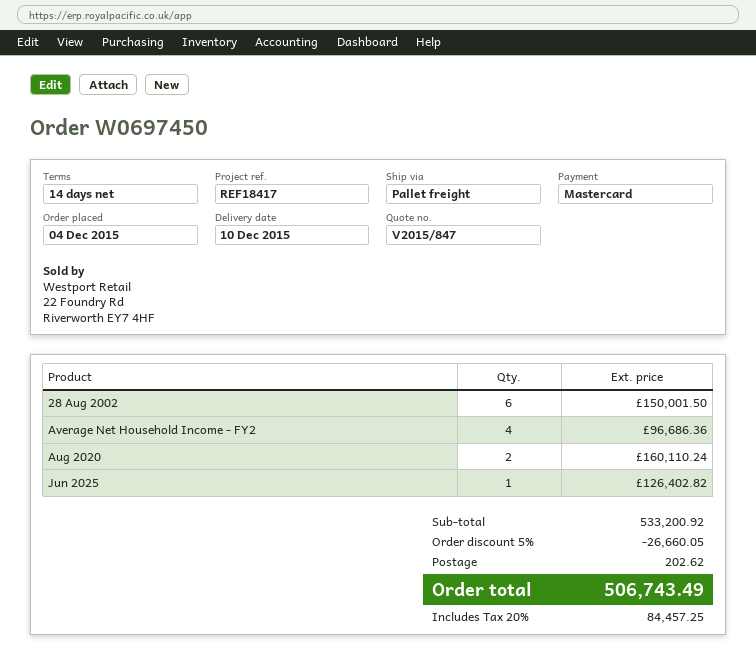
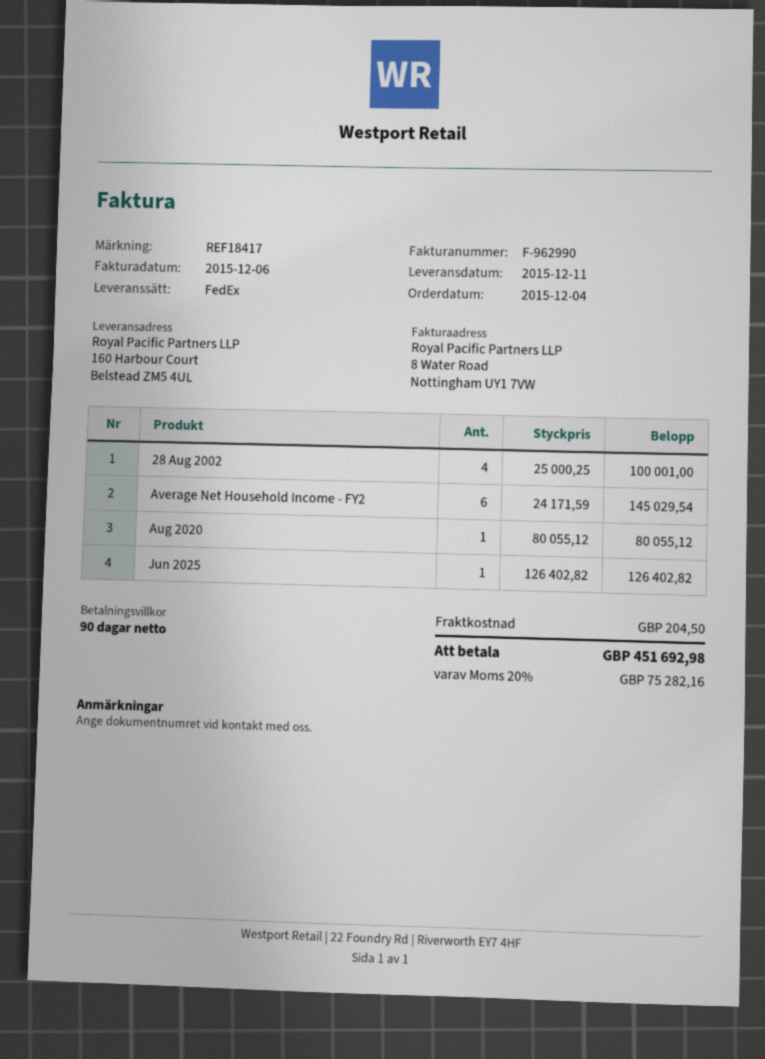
delivery date: 2015-12-10 -> 2015-12-11
payment terms: 14 days -> 90 days
shipping method: pallet freight -> FedEx
28 Aug 2002: 6 for 150001.50 -> 4 for 100001.00
Average Net Household Income - FY2: 4 for 96686.36 -> 6 for 145029.54
Aug 2020: 2 for 160110.24 -> 1 for 80055.12
discount: 5% = 26660.05 -> none
shipping: 202.62 -> 204.50
tax: 20% = 84457.25 -> 20% = 75282.16
total: 506743.49 -> 451692.98

